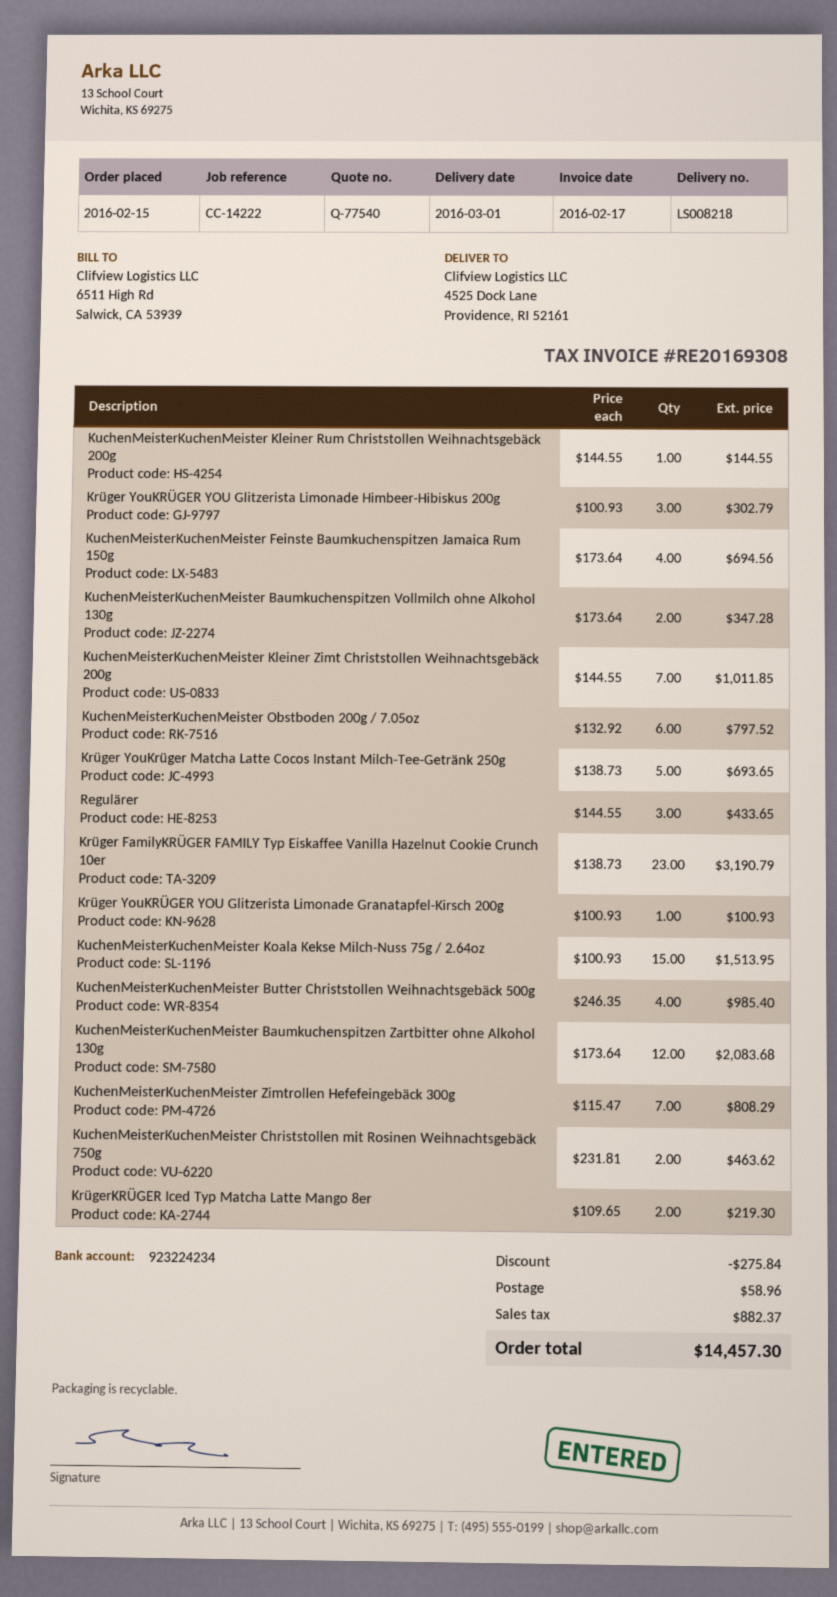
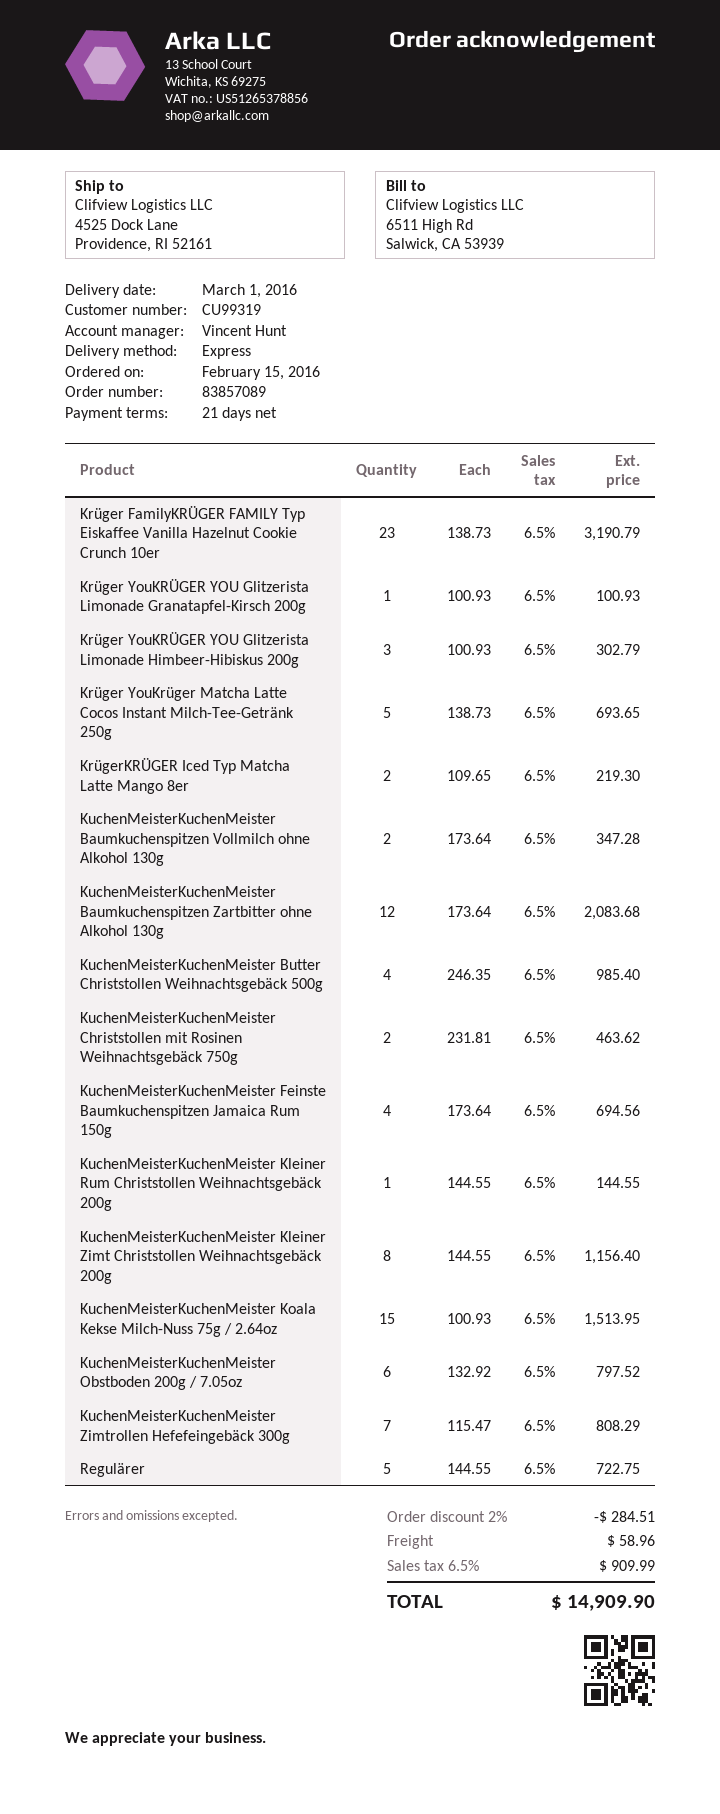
KuchenMeisterKuchenMeister Kleiner Zimt Christstollen Weihnachtsgebäck 200g: 7 x 144.55 = 1011.85 -> 8 x 144.55 = 1156.40
Regulärer: 3 x 144.55 = 433.65 -> 5 x 144.55 = 722.75
discount: 275.84 -> 284.51
tax: 882.37 -> 909.99
total: 14457.30 -> 14909.90

